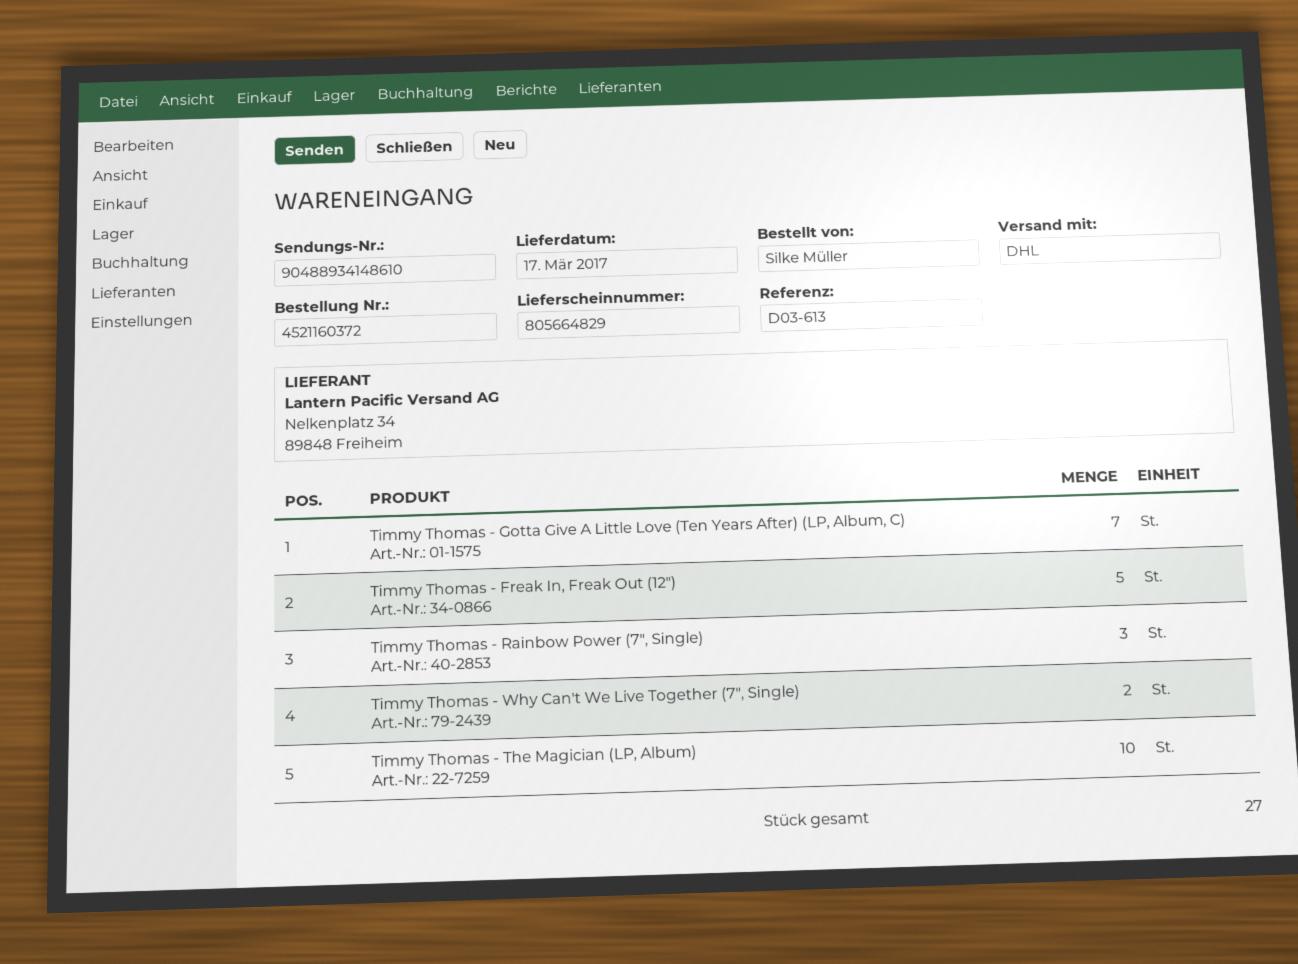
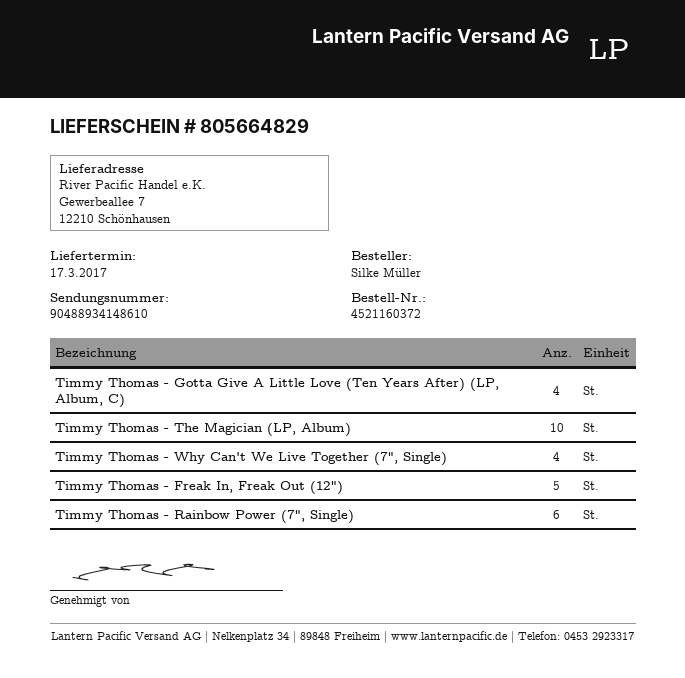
Timmy Thomas - Gotta Give A Little Love (Ten Years After) (LP, Album, C): 7 -> 4
Timmy Thomas - Rainbow Power (7", Single): 3 -> 6
Timmy Thomas - Why Can't We Live Together (7", Single): 2 -> 4

